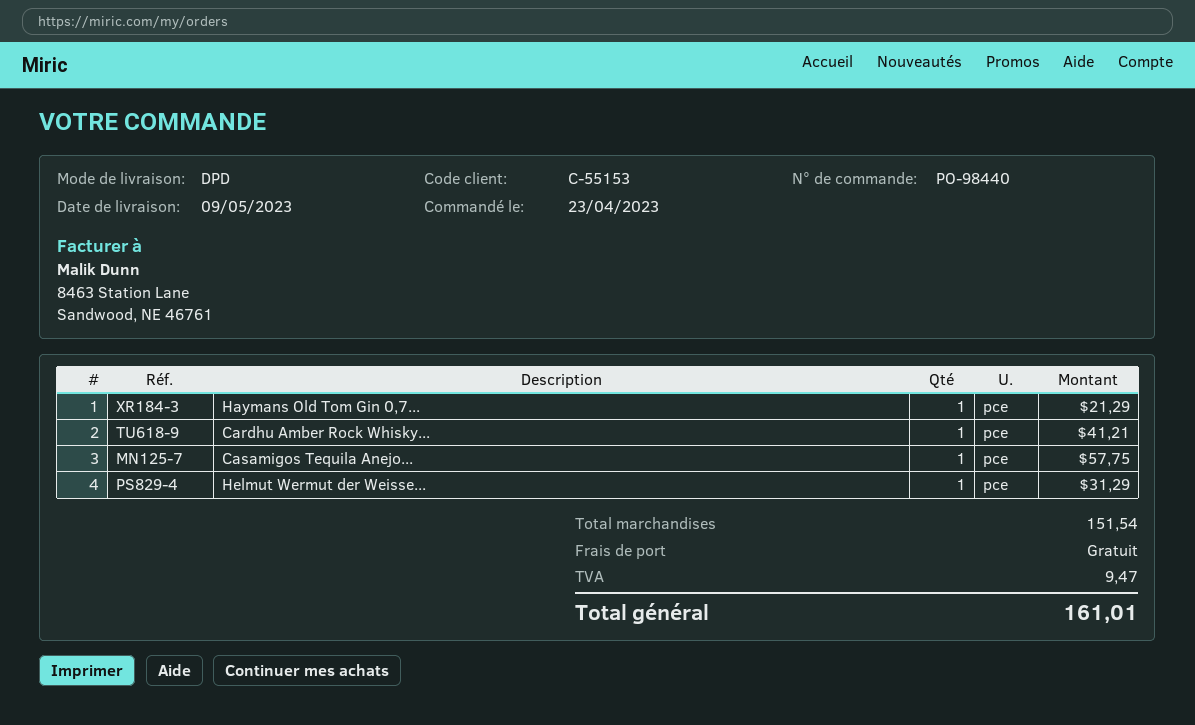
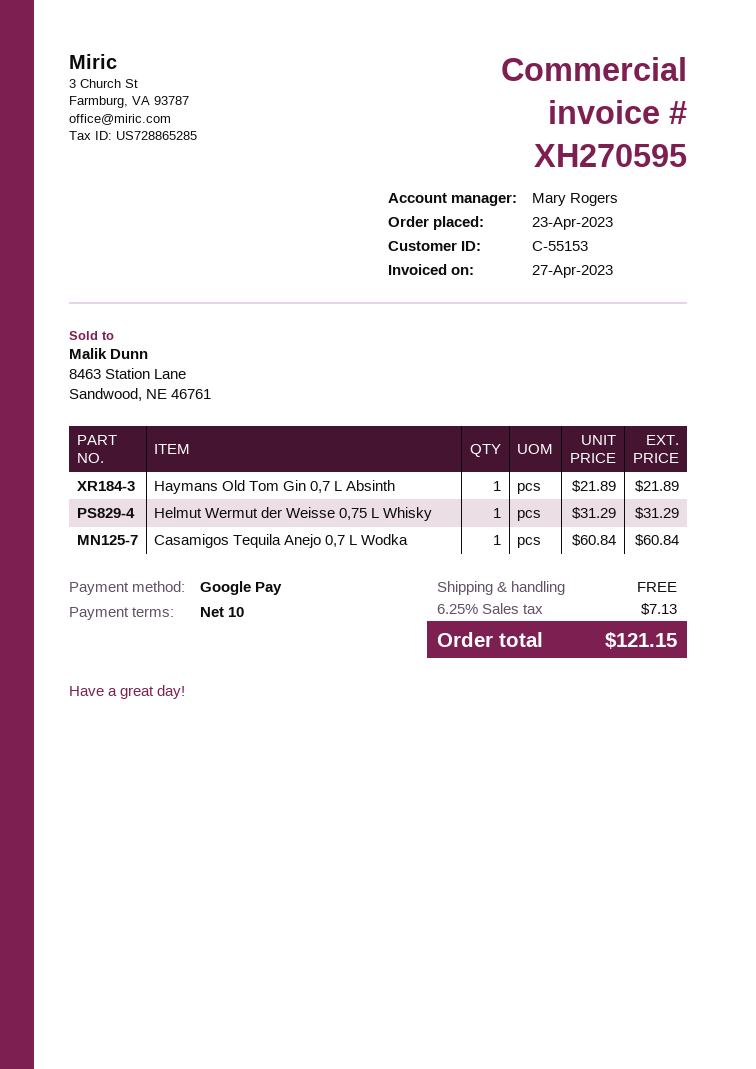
Haymans Old Tom Gin 0,7...: 1 for 21.29 -> 1 for 21.89
Cardhu Amber Rock Whisky...: 1 for 41.21 -> none
Casamigos Tequila Anejo...: 1 for 57.75 -> 1 for 60.84
tax: 9.47 -> 7.13
total: 161.01 -> 121.15

